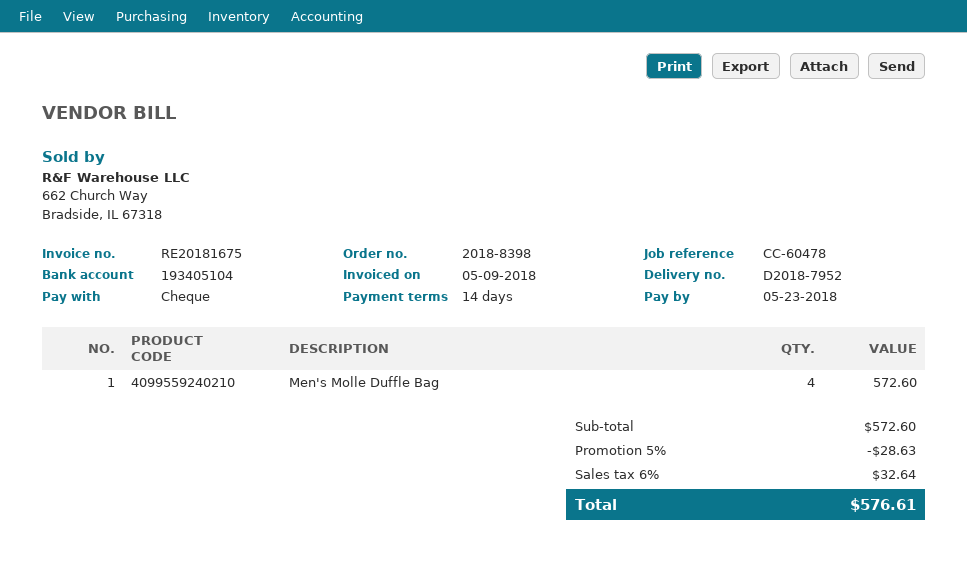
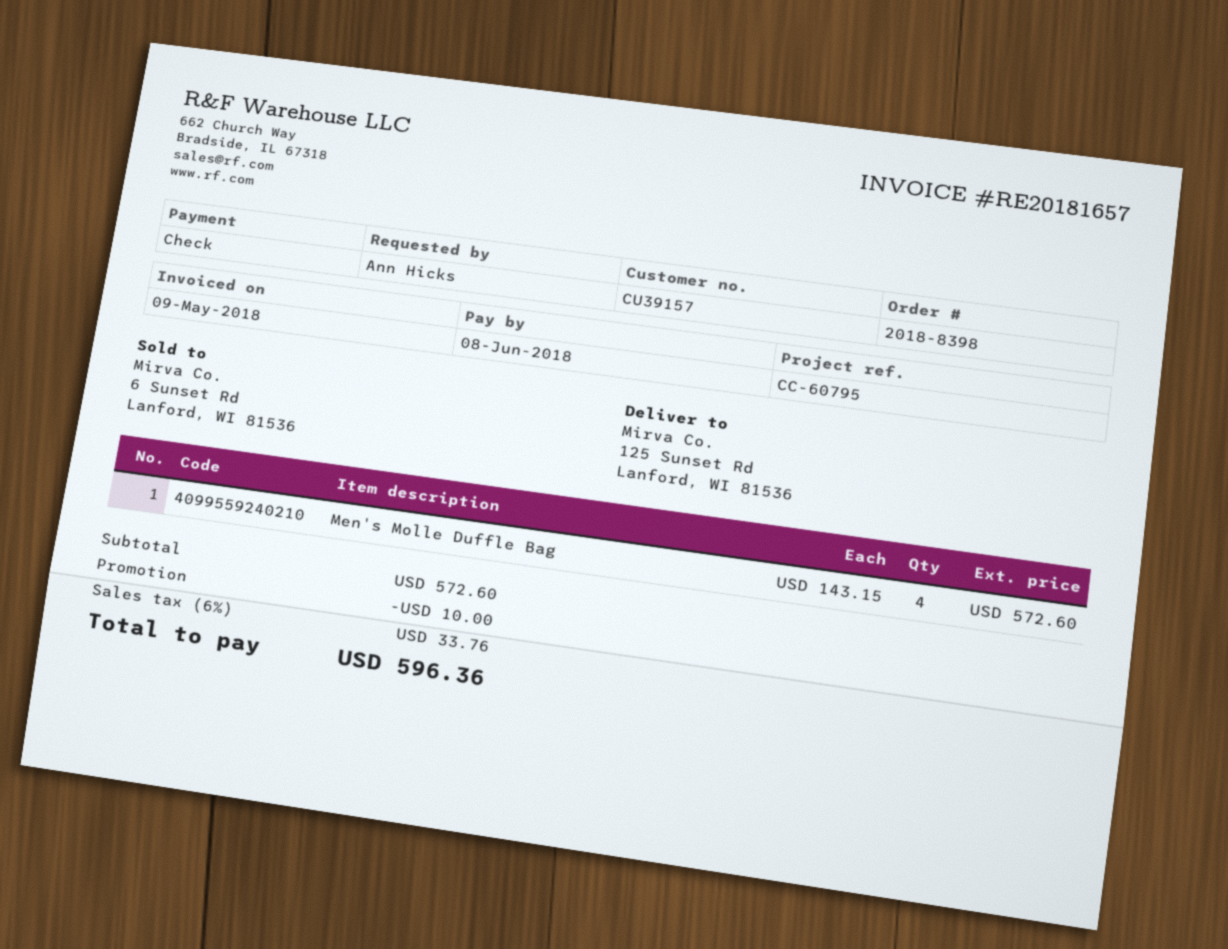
invoice number: RE20181675 -> RE20181657
due date: 2018-05-23 -> 2018-06-08
reference: CC-60478 -> CC-60795
discount: 28.63 -> 10.00
tax: 6% = 32.64 -> 6% = 33.76
total: 576.61 -> 596.36

